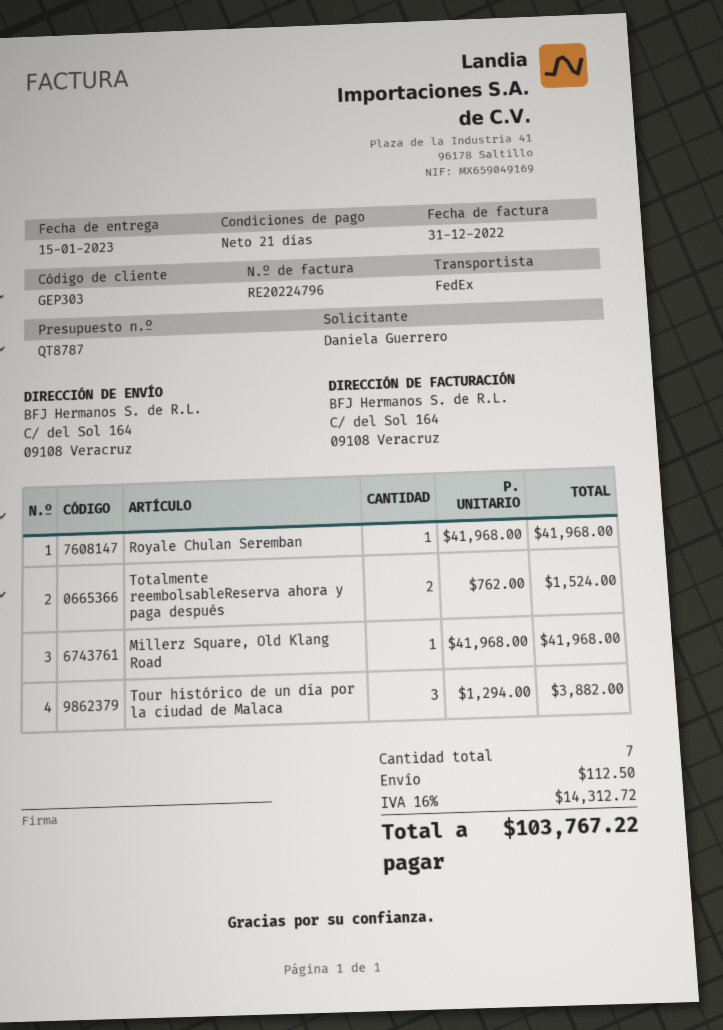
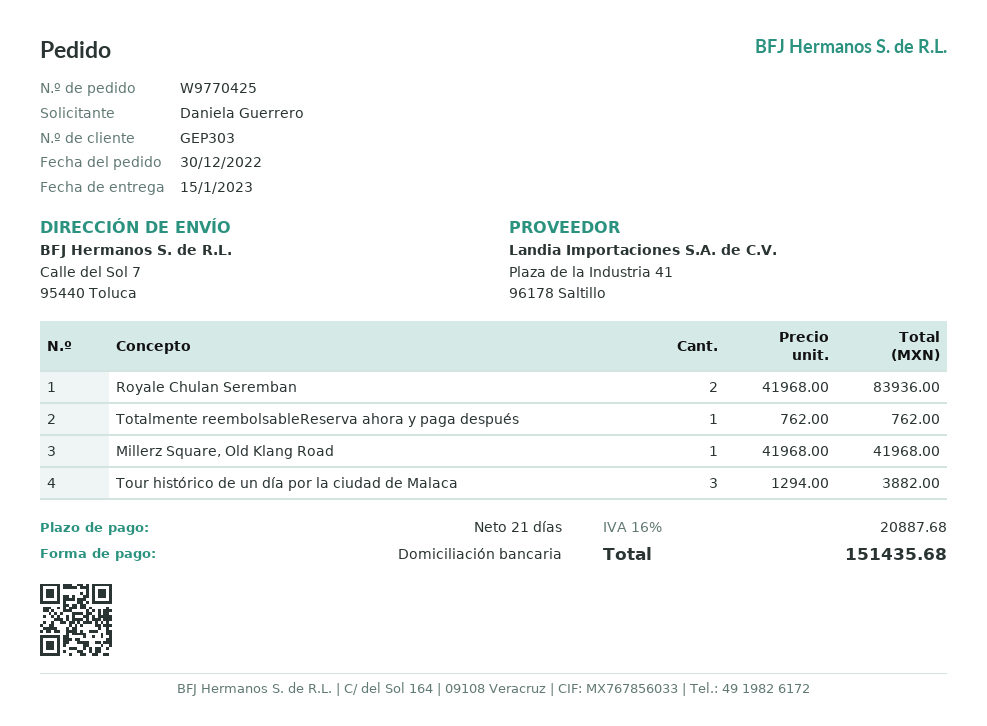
ship to: C/ del Sol 164, 09108 Veracruz -> Calle del Sol 7, 95440 Toluca
Royale Chulan Seremban: 1 x 41968.00 = 41968.00 -> 2 x 41968.00 = 83936.00
Totalmente reembolsableReserva ahora y paga después: 2 x 762.00 = 1524.00 -> 1 x 762.00 = 762.00
shipping: 112.50 -> none
tax: 16% = 14312.72 -> 16% = 20887.68
total: 103767.22 -> 151435.68

